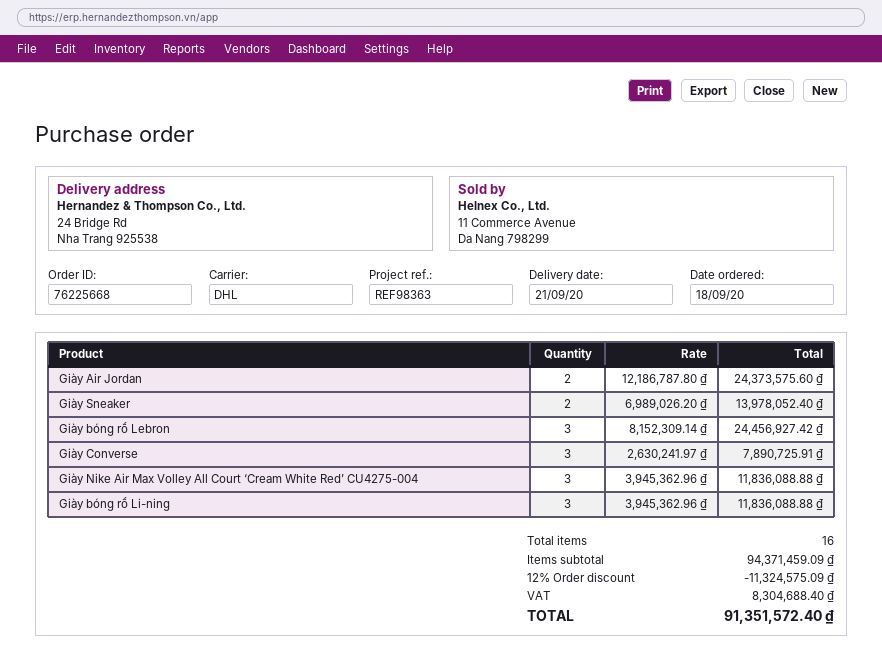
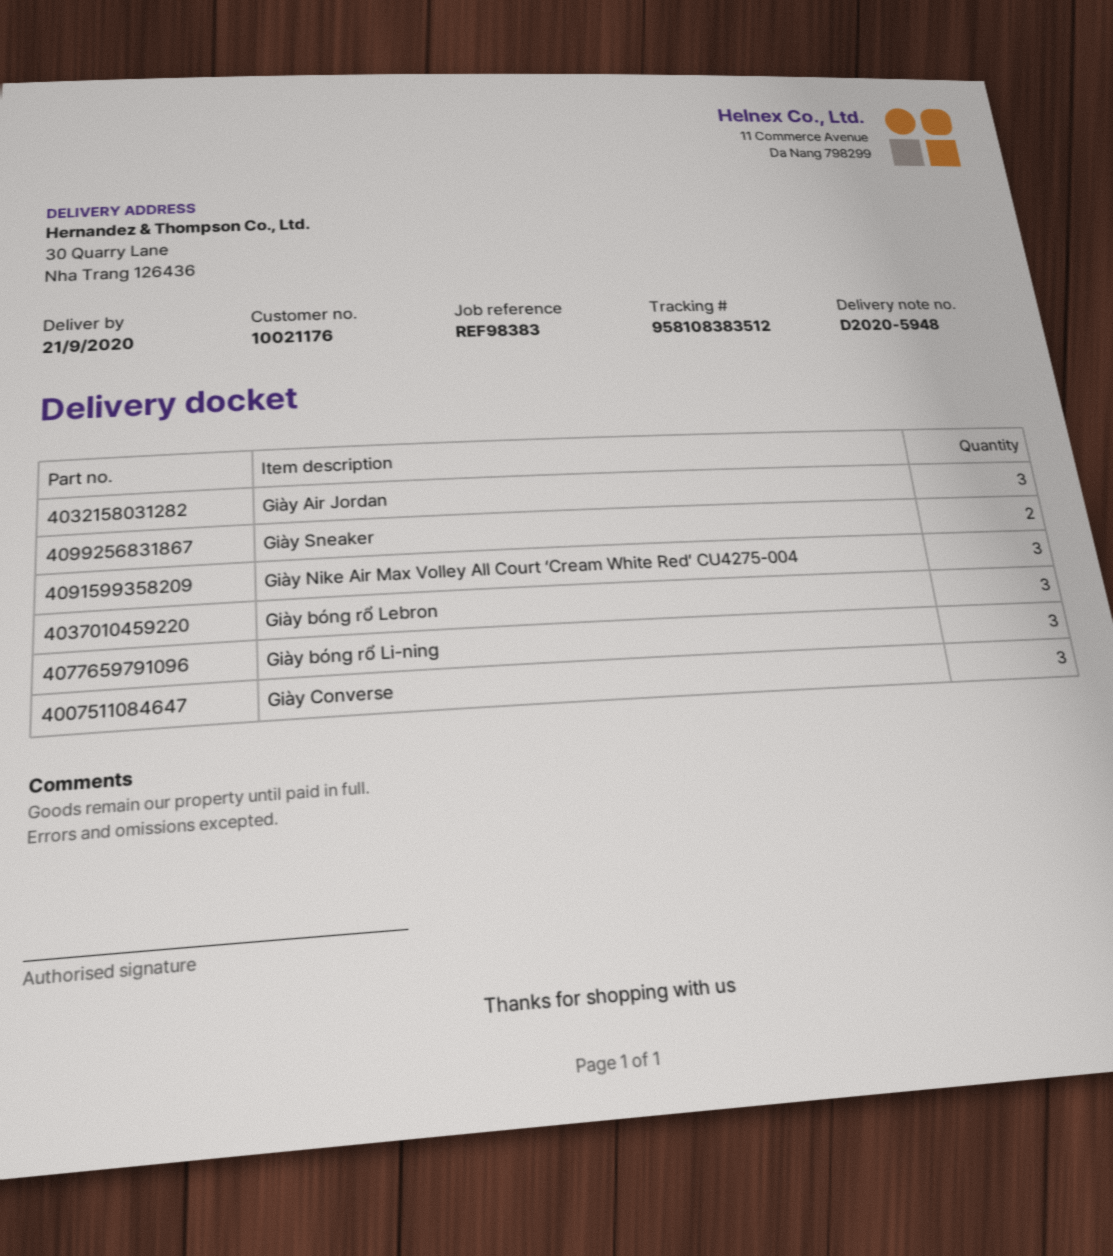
reference: REF98363 -> REF98383
ship to: 24 Bridge Rd, Nha Trang 925538 -> 30 Quarry Lane, Nha Trang 126436
Giày Air Jordan: 2 -> 3

